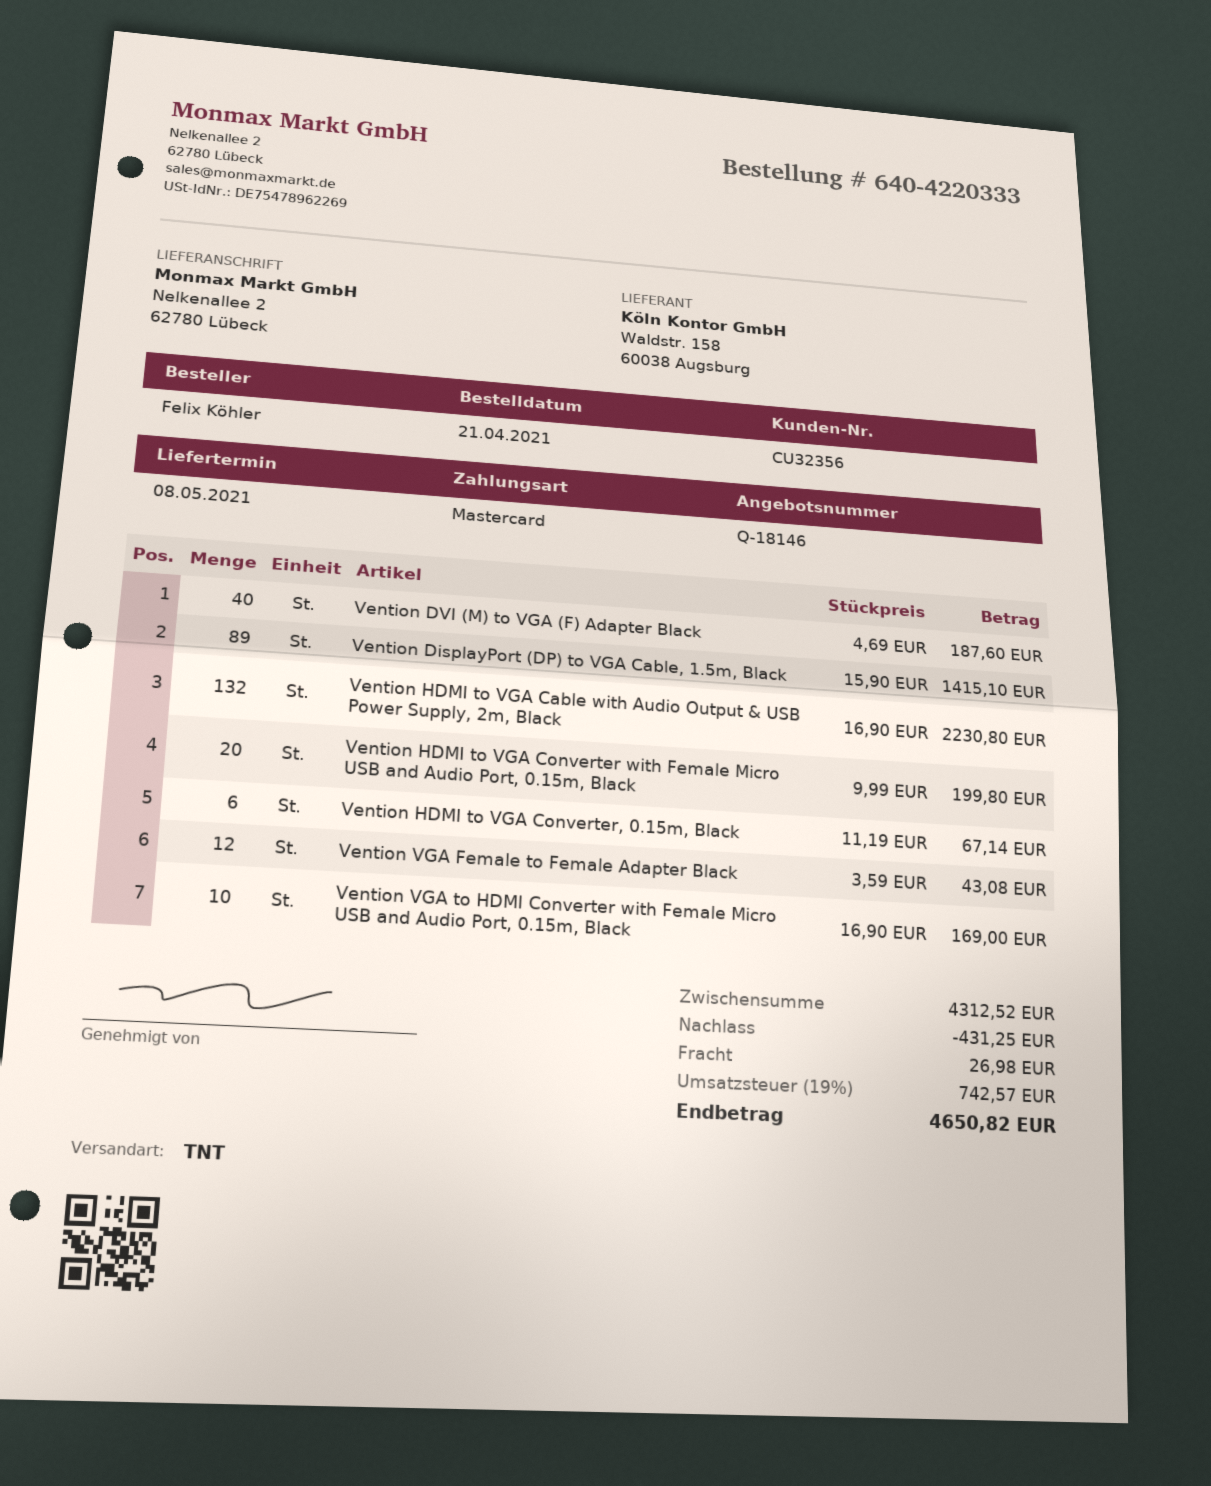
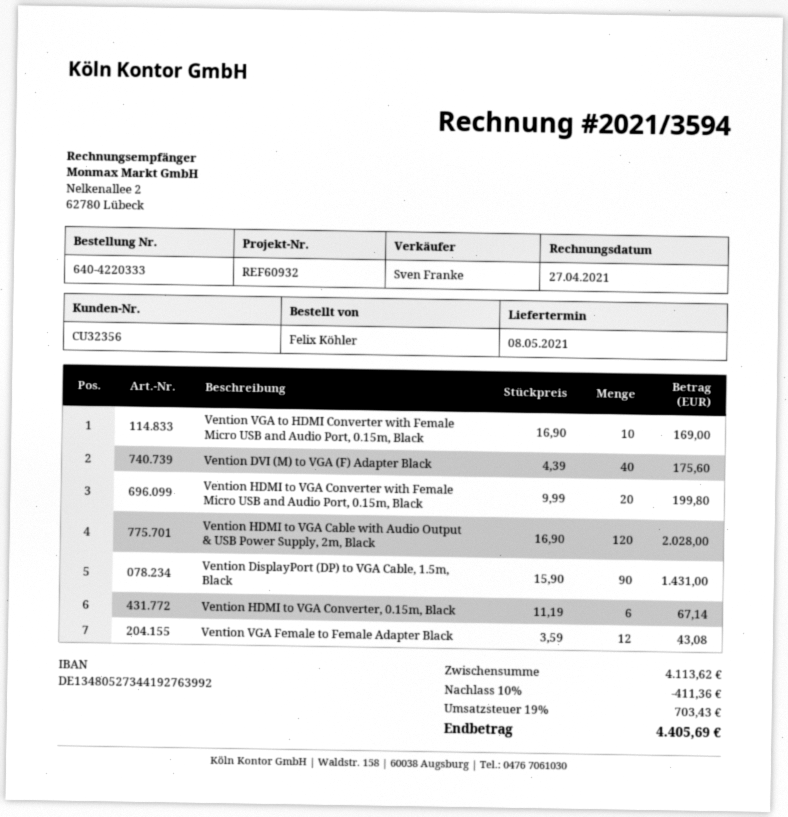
Vention DVI (M) to VGA (F) Adapter Black: 40 x 4.69 = 187.60 -> 40 x 4.39 = 175.60
Vention DisplayPort (DP) to VGA Cable, 1.5m, Black: 89 x 15.90 = 1415.10 -> 90 x 15.90 = 1431.00
Vention HDMI to VGA Cable with Audio Output & USB Power Supply, 2m, Black: 132 x 16.90 = 2230.80 -> 120 x 16.90 = 2028.00
subtotal: 4312.52 -> 4113.62
discount: 431.25 -> 411.36
shipping: 26.98 -> none
tax: 19% = 742.57 -> 19% = 703.43
total: 4650.82 -> 4405.69

